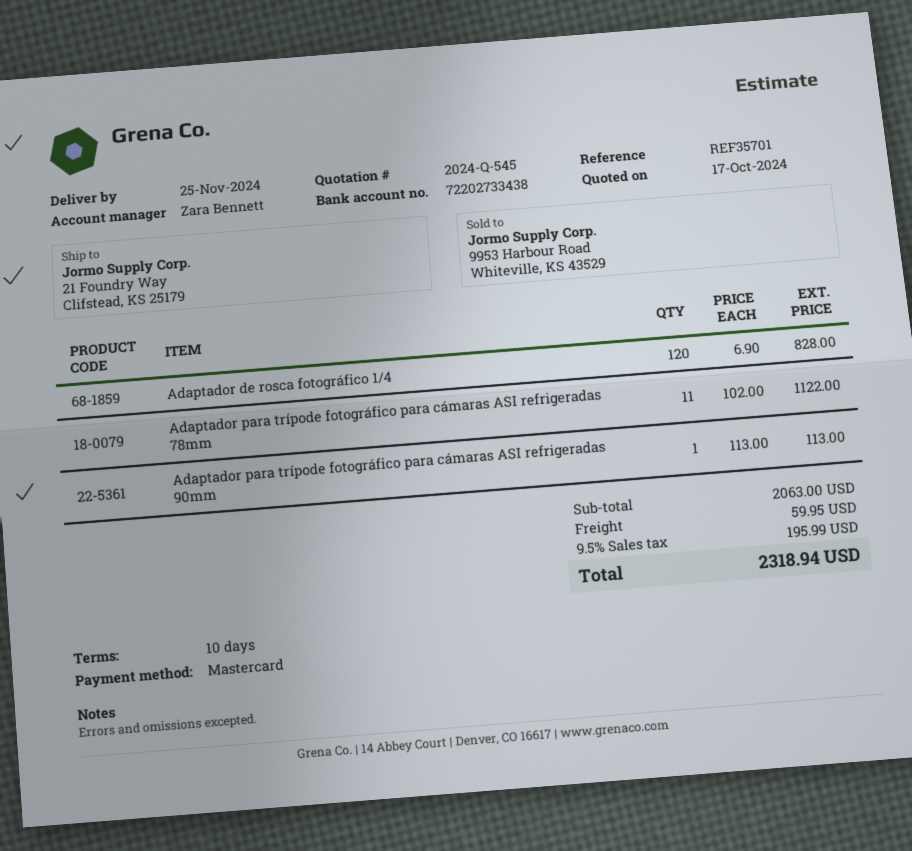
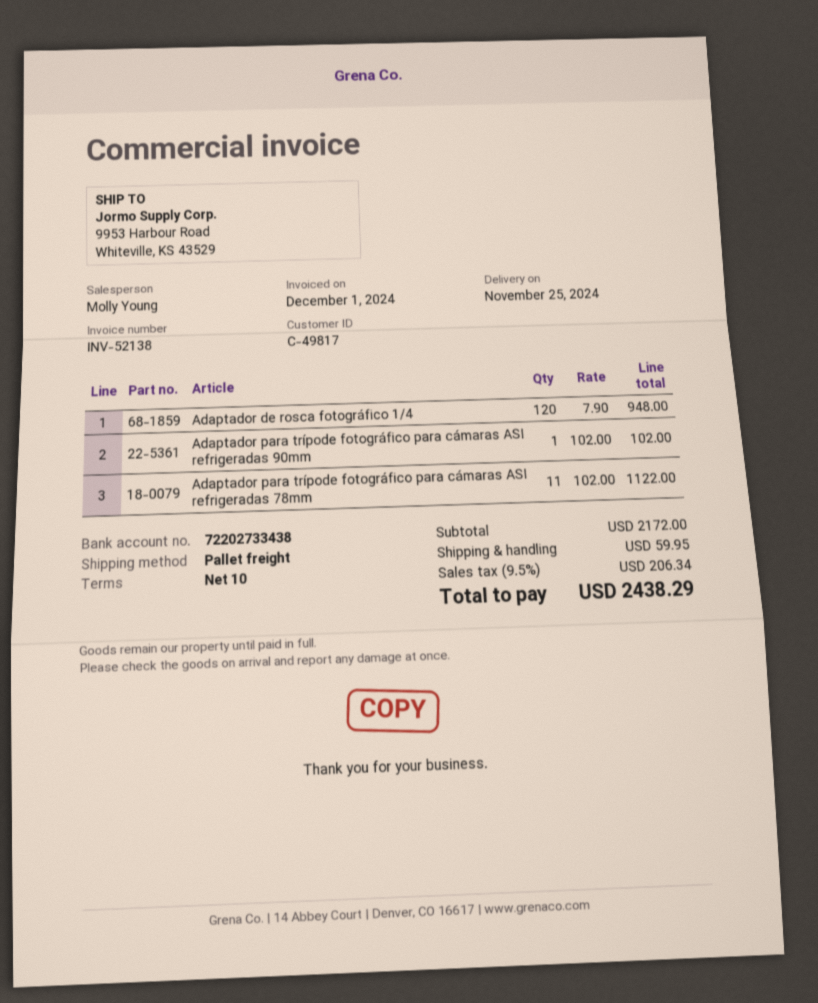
sales rep: Zara Bennett -> Molly Young
ship to: 21 Foundry Way, Clifstead, KS 25179 -> 9953 Harbour Road, Whiteville, KS 43529
Adaptador de rosca fotográfico 1/4: 120 x 6.90 = 828.00 -> 120 x 7.90 = 948.00
Adaptador para trípode fotográfico para cámaras ASI refrigeradas 90mm: 1 x 113.00 = 113.00 -> 1 x 102.00 = 102.00
subtotal: 2063.00 -> 2172.00
tax: 9.5% = 195.99 -> 9.5% = 206.34
total: 2318.94 -> 2438.29

